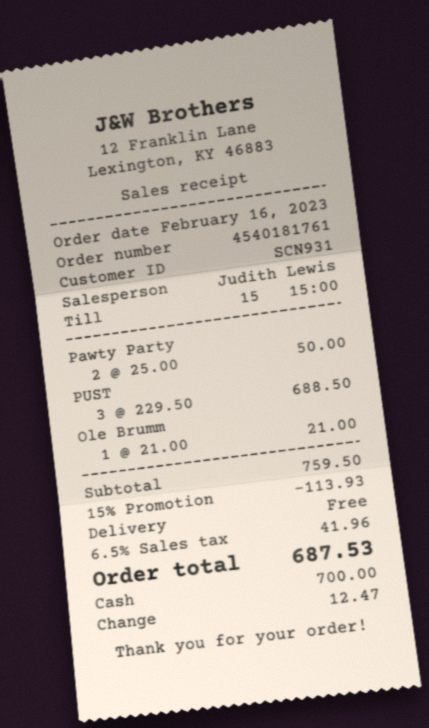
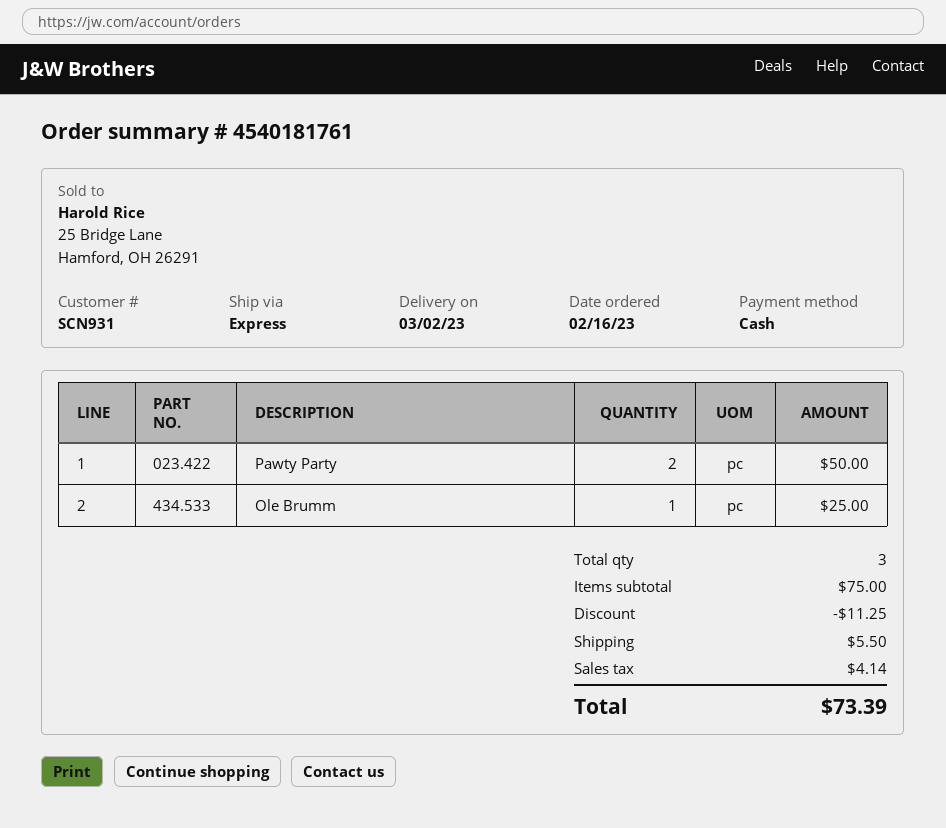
PUST: 3 for 688.50 -> none
Ole Brumm: 1 for 21.00 -> 1 for 25.00
subtotal: 759.50 -> 75.00
discount: 113.93 -> 11.25
shipping: 0.00 -> 5.50
tax: 41.96 -> 4.14
total: 687.53 -> 73.39

